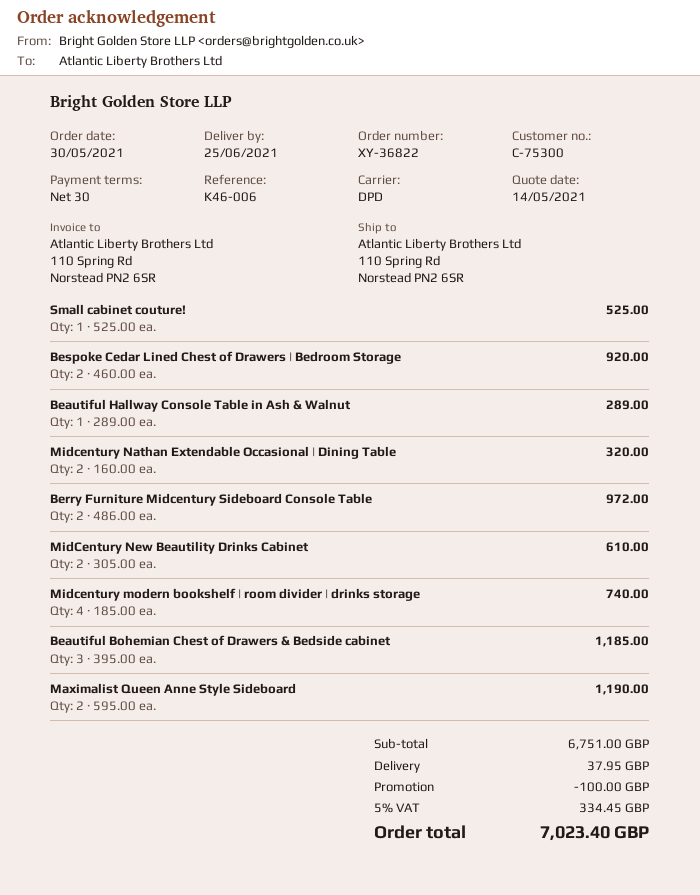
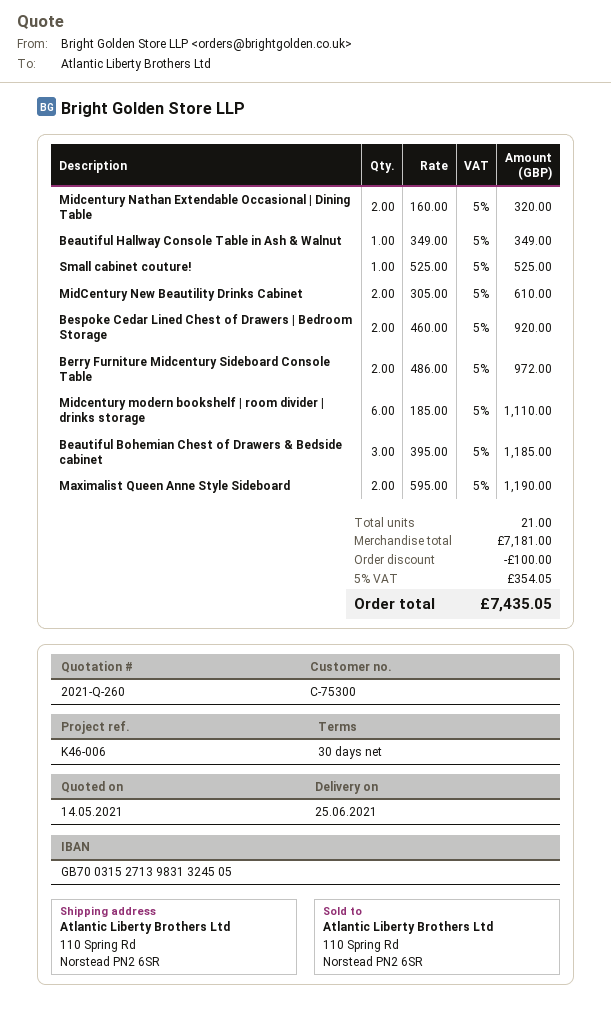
Beautiful Hallway Console Table in Ash & Walnut: 1 x 289.00 = 289.00 -> 1 x 349.00 = 349.00
Midcentury modern bookshelf | room divider | drinks storage: 4 x 185.00 = 740.00 -> 6 x 185.00 = 1110.00
subtotal: 6751.00 -> 7181.00
shipping: 37.95 -> none
tax: 5% = 334.45 -> 5% = 354.05
total: 7023.40 -> 7435.05

